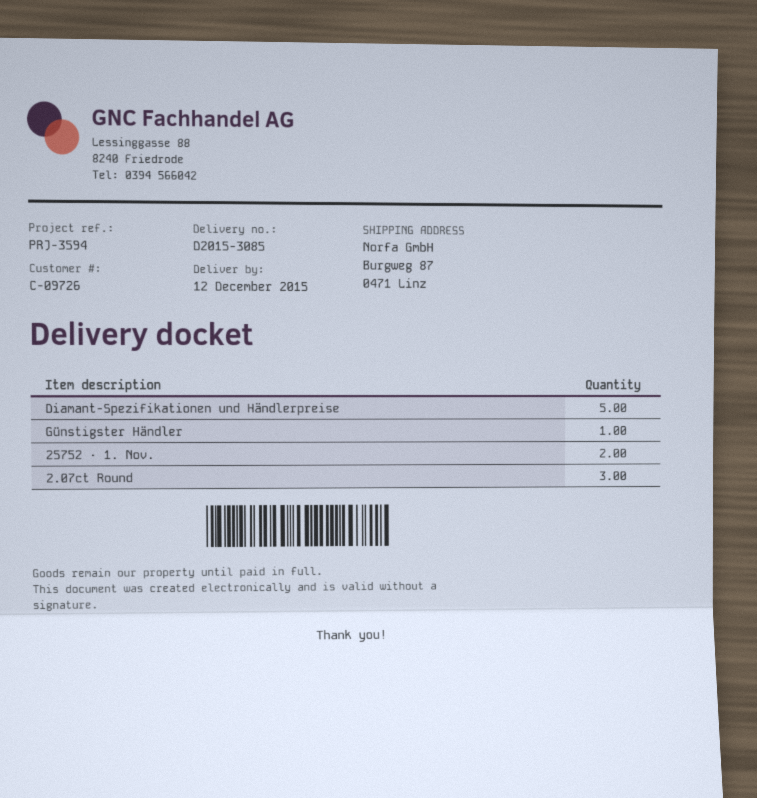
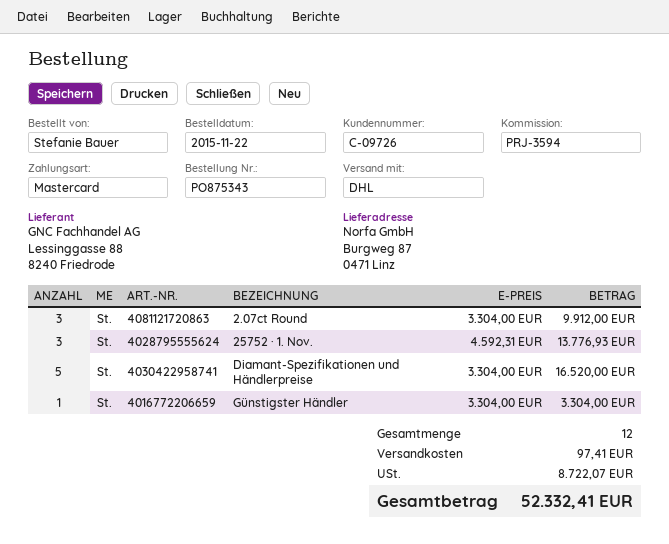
25752 · 1. Nov.: 2 -> 3

